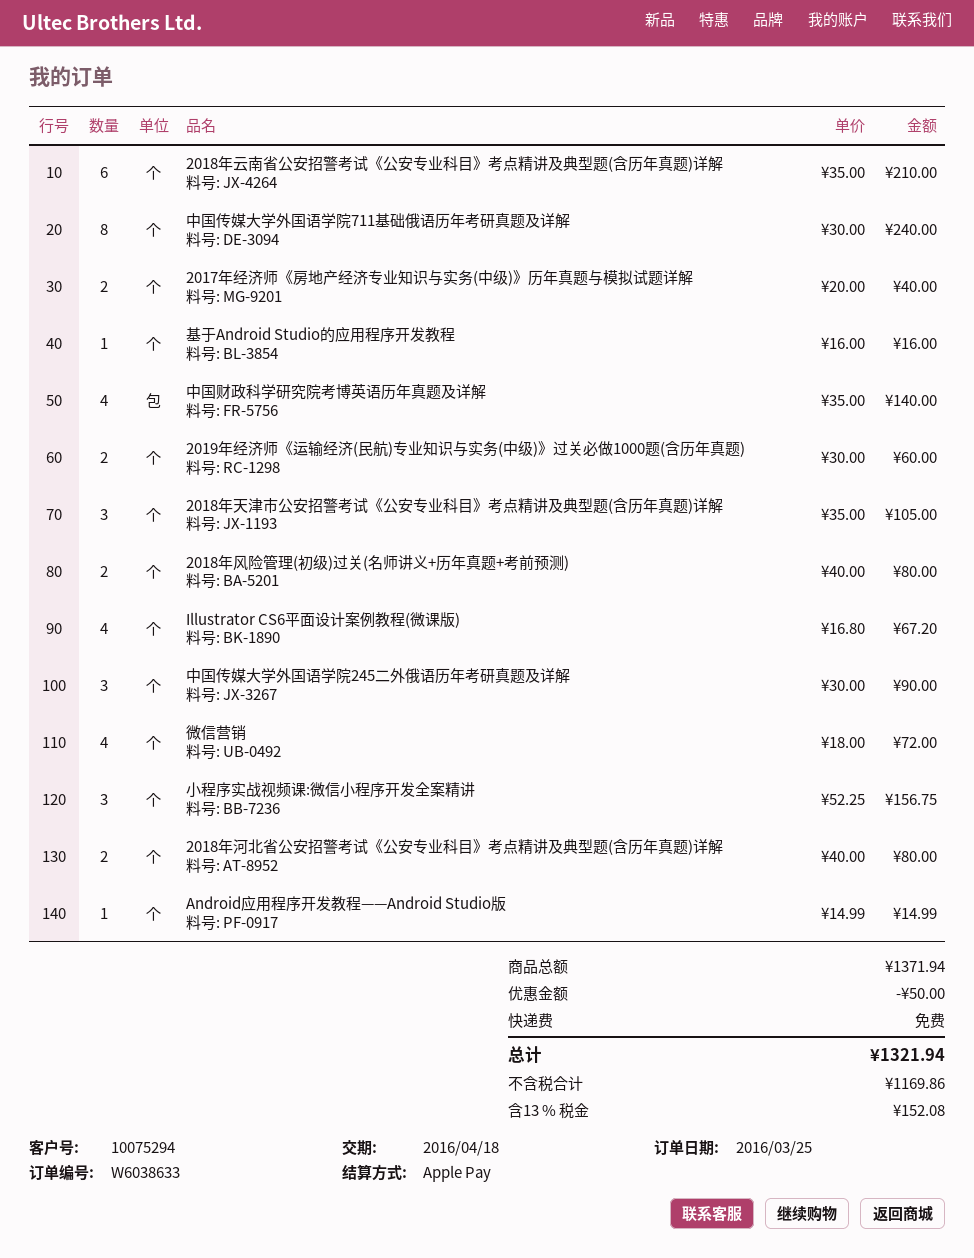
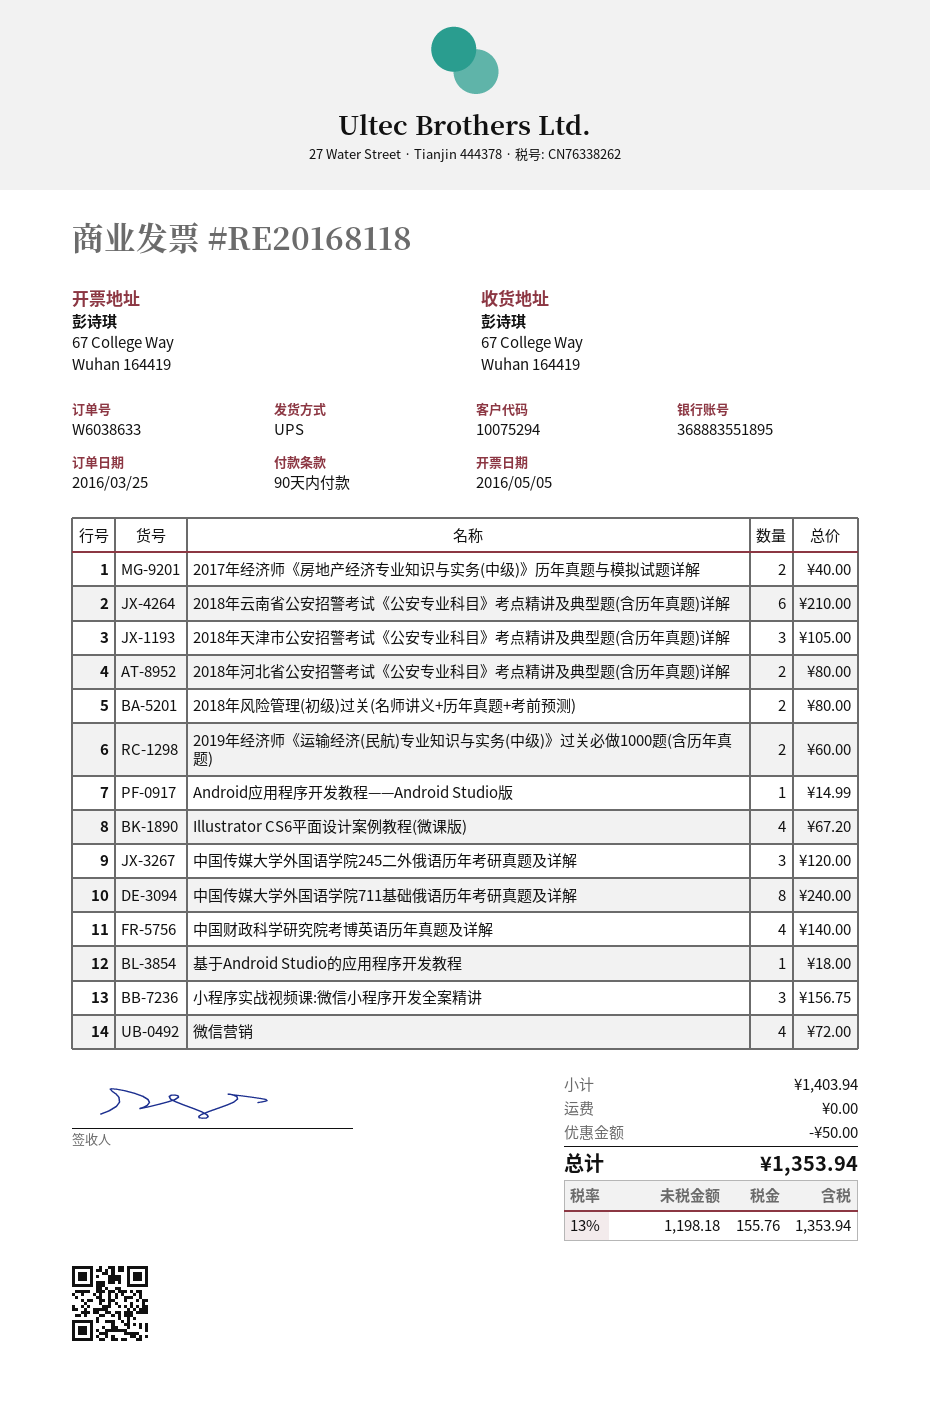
基于Android Studio的应用程序开发教程: 1 for 16.00 -> 1 for 18.00
中国传媒大学外国语学院245二外俄语历年考研真题及详解: 3 for 90.00 -> 3 for 120.00
subtotal: 1371.94 -> 1403.94
net: 1169.86 -> 1198.18
tax: 13% = 152.08 -> 13% = 155.76
total: 1321.94 -> 1353.94

